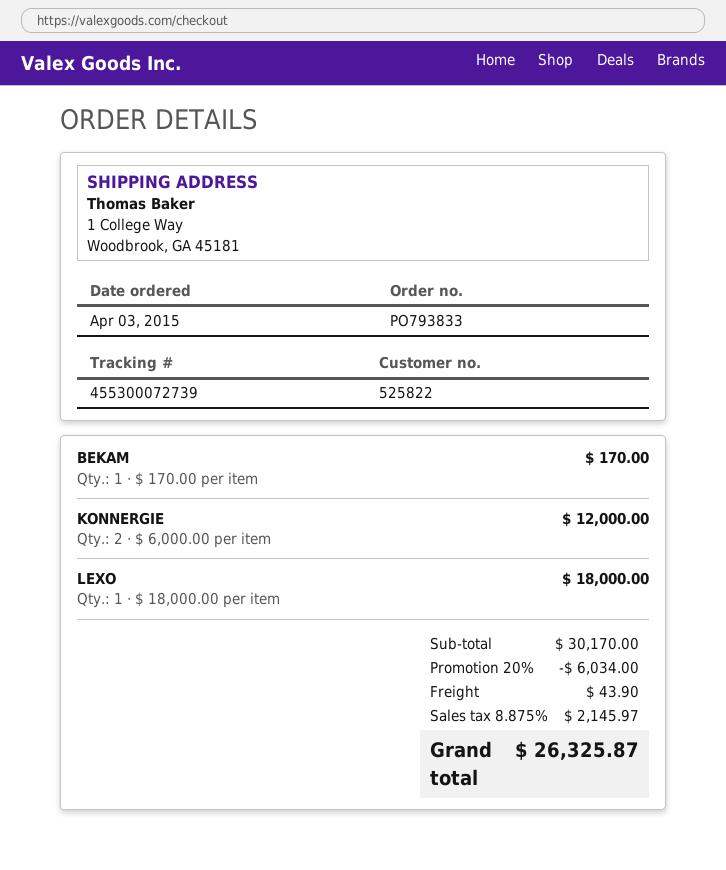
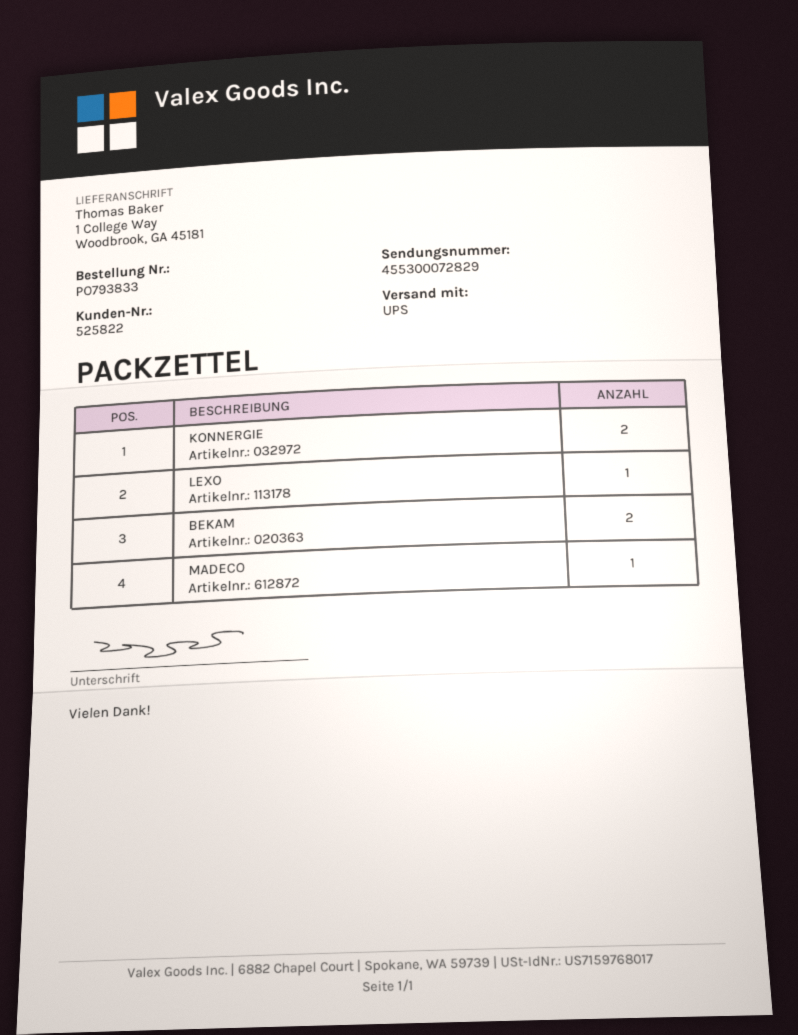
tracking number: 455300072739 -> 455300072829
BEKAM: 1 -> 2
MADECO: none -> 1

